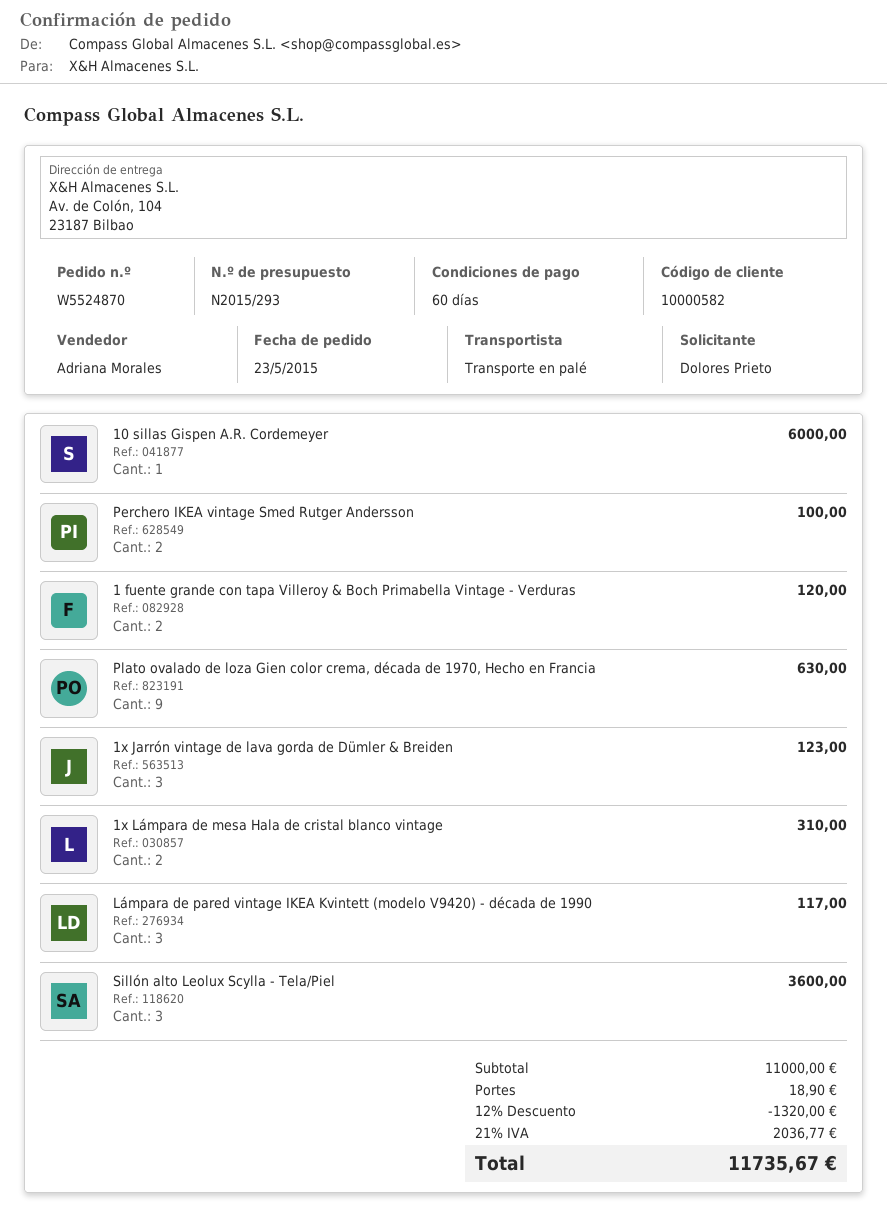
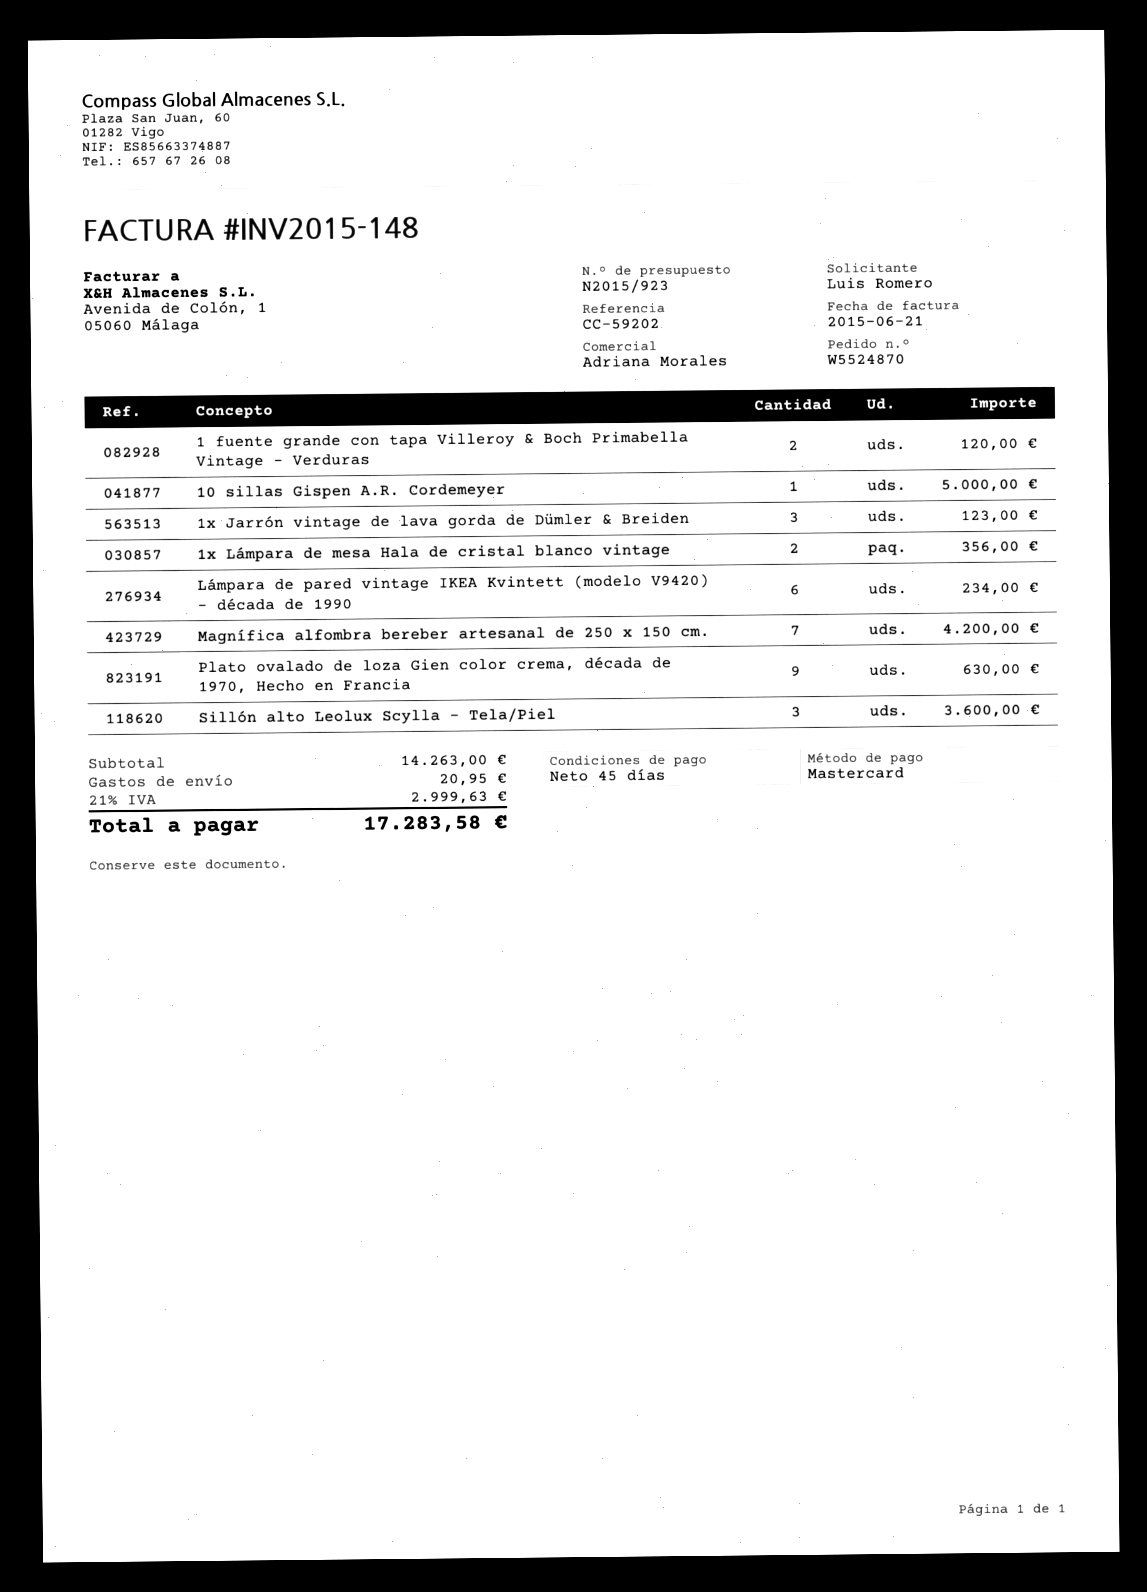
quote number: N2015/293 -> N2015/923
payment terms: 60 days -> 45 days
ordered by: Dolores Prieto -> Luis Romero
10 sillas Gispen A.R. Cordemeyer: 1 for 6000.00 -> 1 for 5000.00
Perchero IKEA vintage Smed Rutger Andersson: 2 for 100.00 -> none
1x Lámpara de mesa Hala de cristal blanco vintage: 2 for 310.00 -> 2 for 356.00
Lámpara de pared vintage IKEA Kvintett (modelo V9420) - década de 1990: 3 for 117.00 -> 6 for 234.00
Magnífica alfombra bereber artesanal de 250 x 150 cm.: none -> 7 for 4200.00
subtotal: 11000.00 -> 14263.00
discount: 12% = 1320.00 -> none
shipping: 18.90 -> 20.95
tax: 21% = 2036.77 -> 21% = 2999.63
total: 11735.67 -> 17283.58

